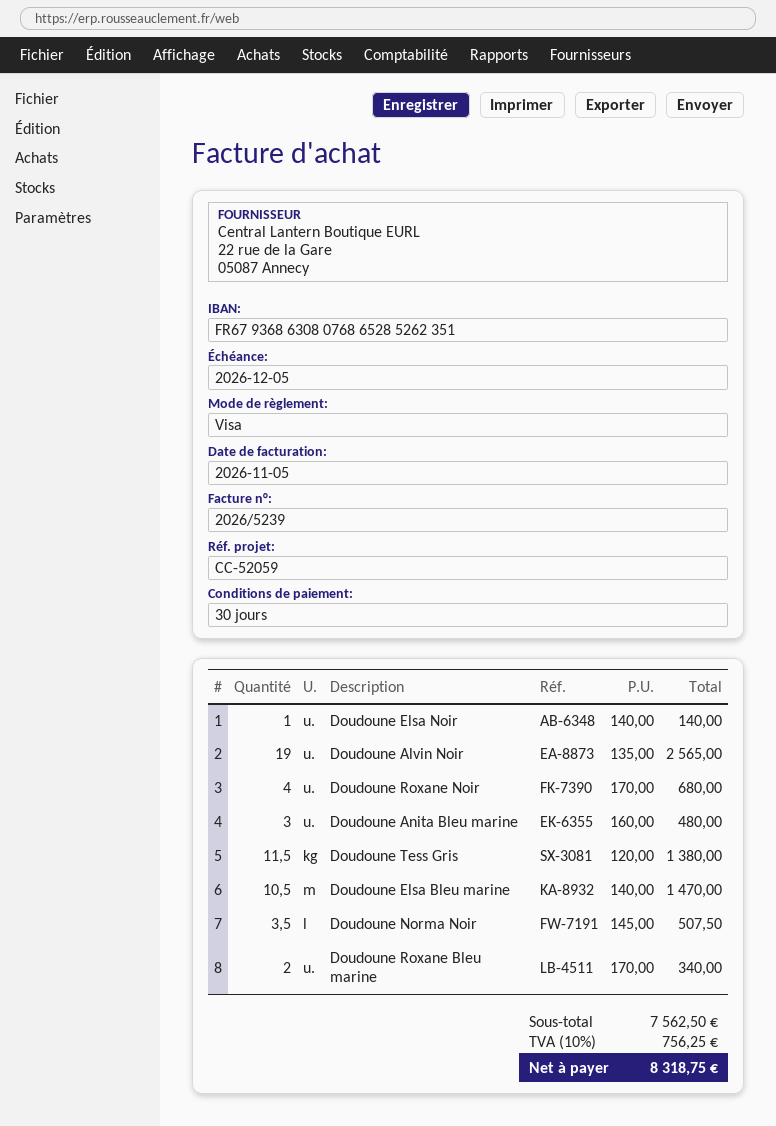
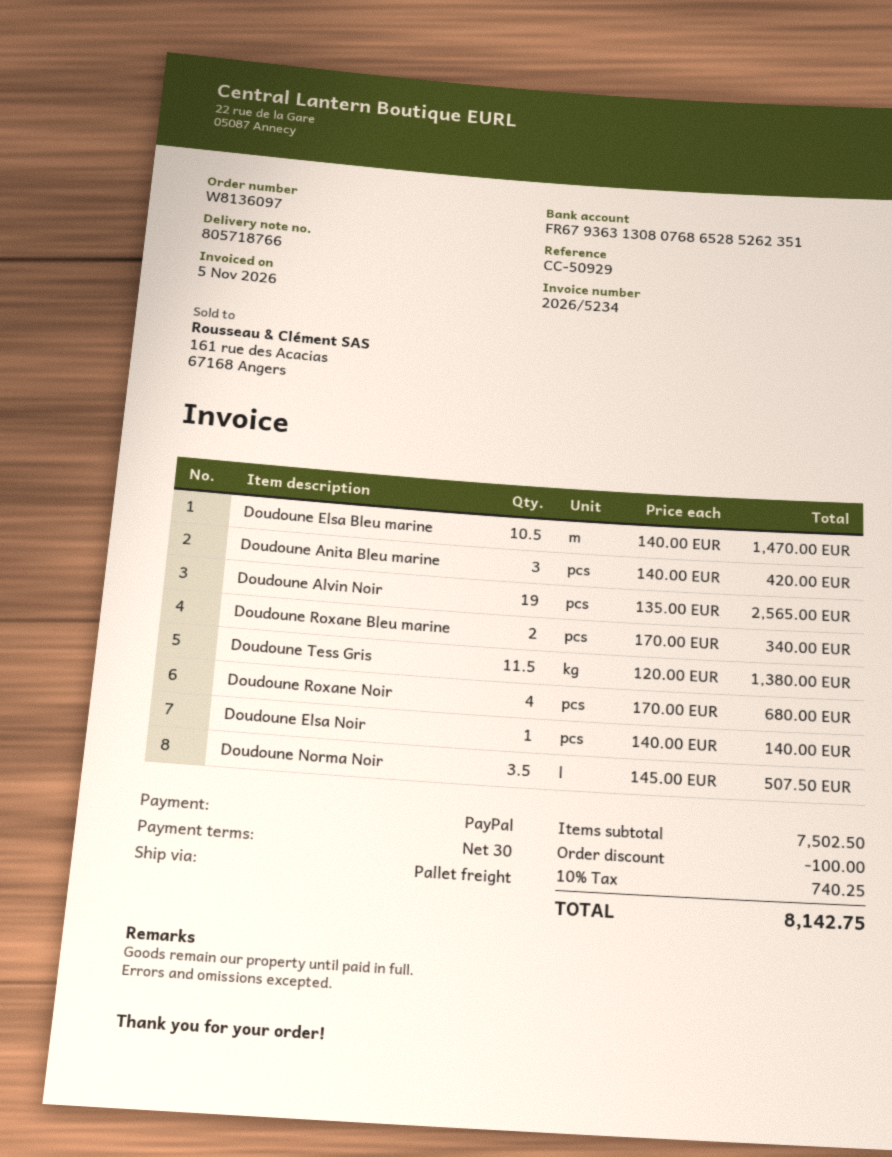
invoice number: 2026/5239 -> 2026/5234
reference: CC-52059 -> CC-50929
payment method: Visa -> PayPal
bank account: FR6793686308076865285262351 -> FR6793631308076865285262351
Doudoune Anita Bleu marine: 3 x 160.00 = 480.00 -> 3 x 140.00 = 420.00
subtotal: 7562.50 -> 7502.50
discount: none -> 100.00
tax: 10% = 756.25 -> 10% = 740.25
total: 8318.75 -> 8142.75

